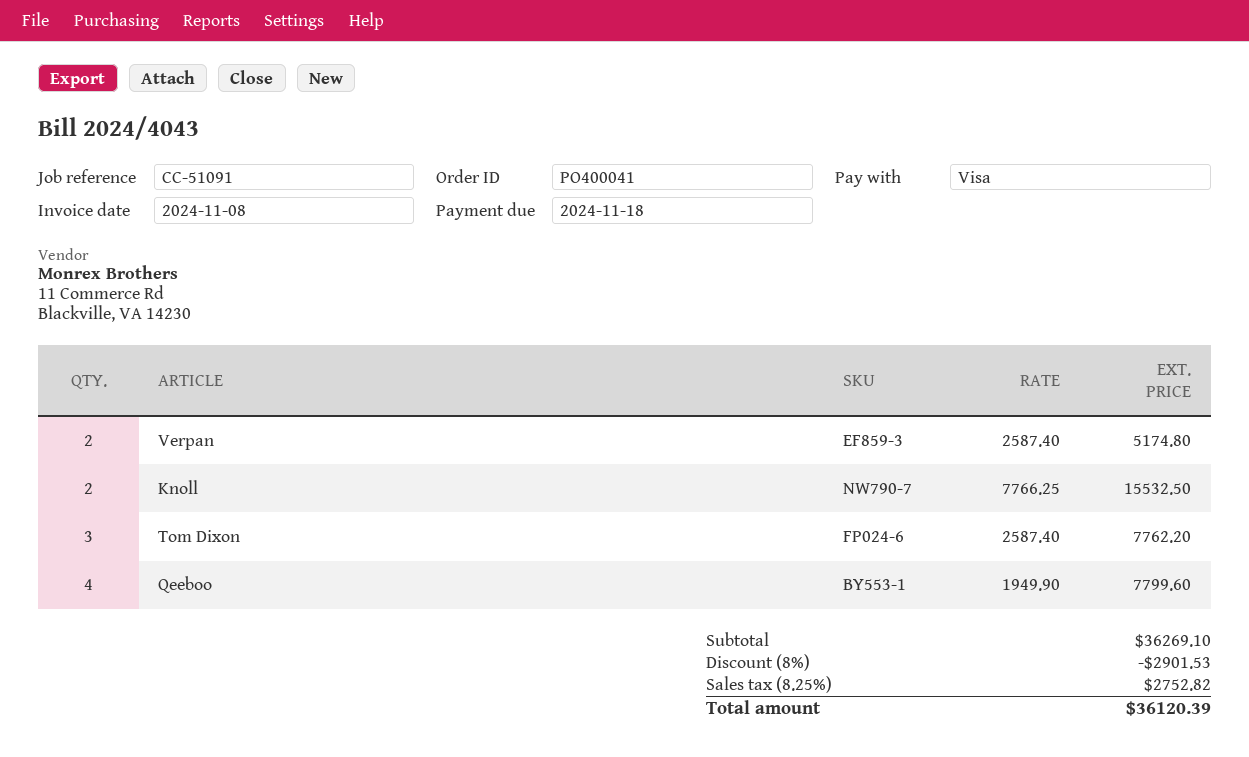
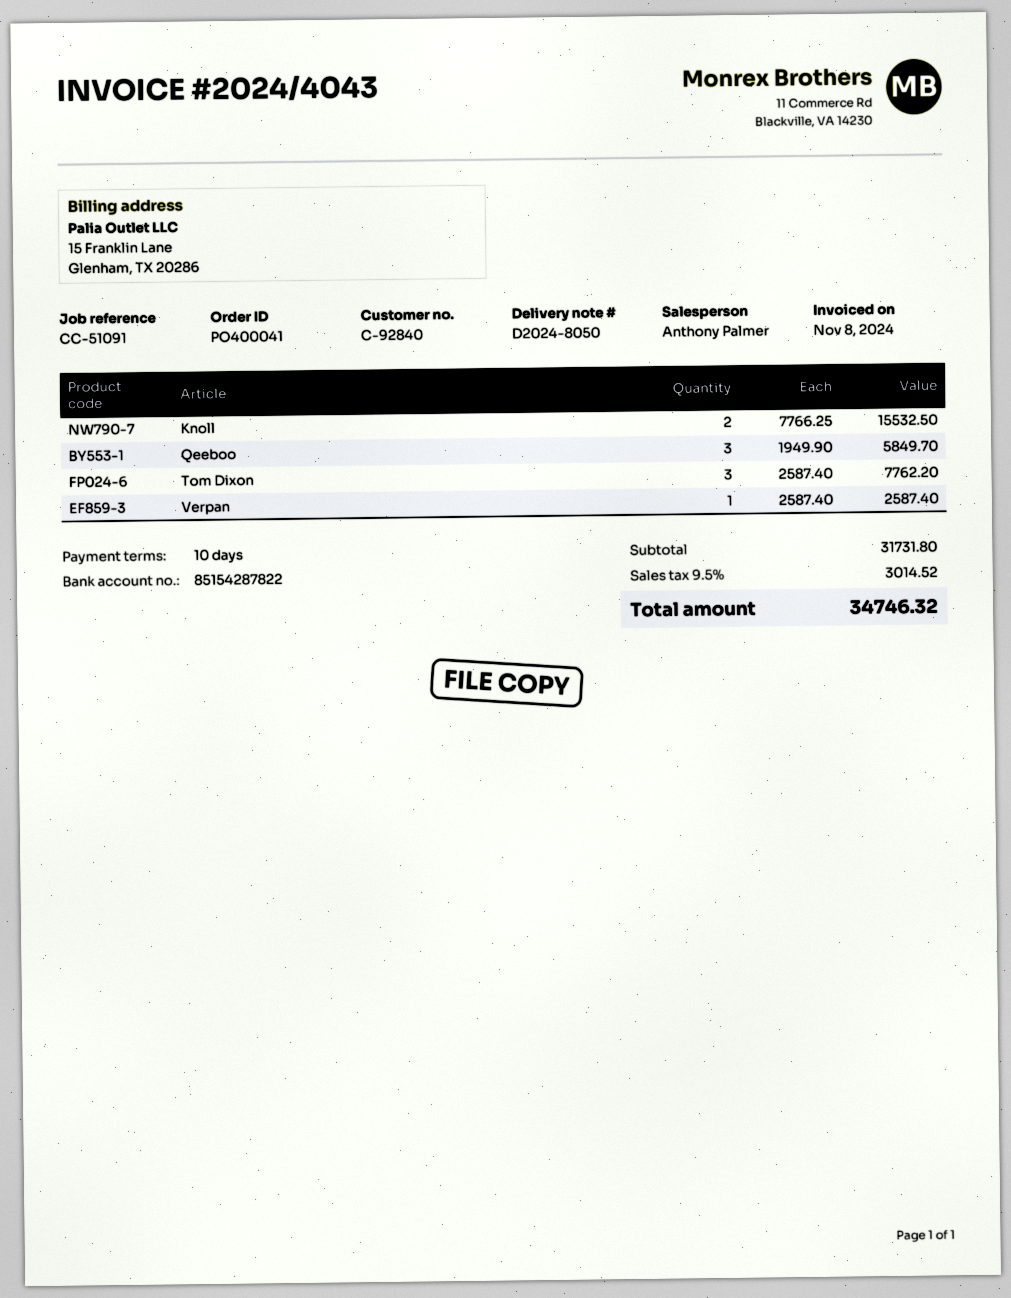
Verpan: 2 x 2587.40 = 5174.80 -> 1 x 2587.40 = 2587.40
Qeeboo: 4 x 1949.90 = 7799.60 -> 3 x 1949.90 = 5849.70
subtotal: 36269.10 -> 31731.80
discount: 8% = 2901.53 -> none
tax: 8.25% = 2752.82 -> 9.5% = 3014.52
total: 36120.39 -> 34746.32

